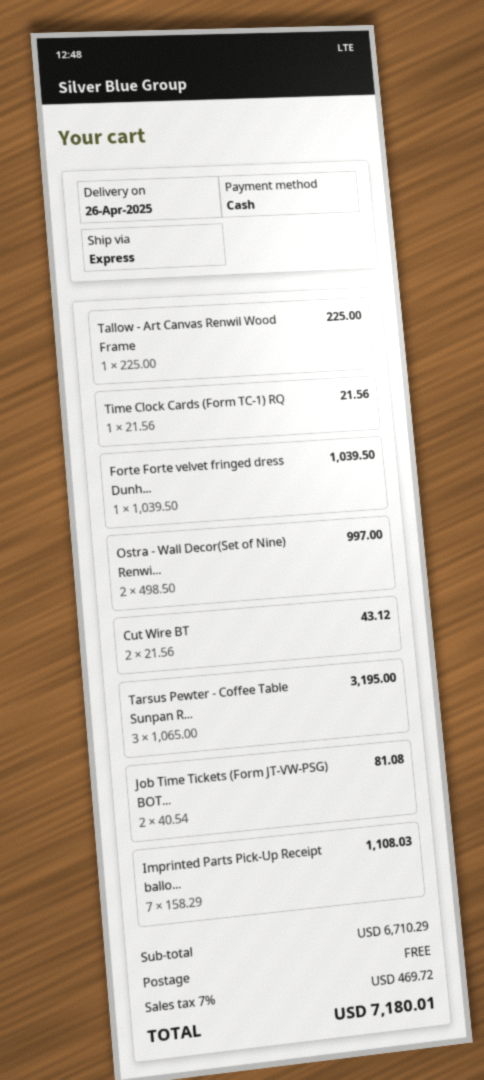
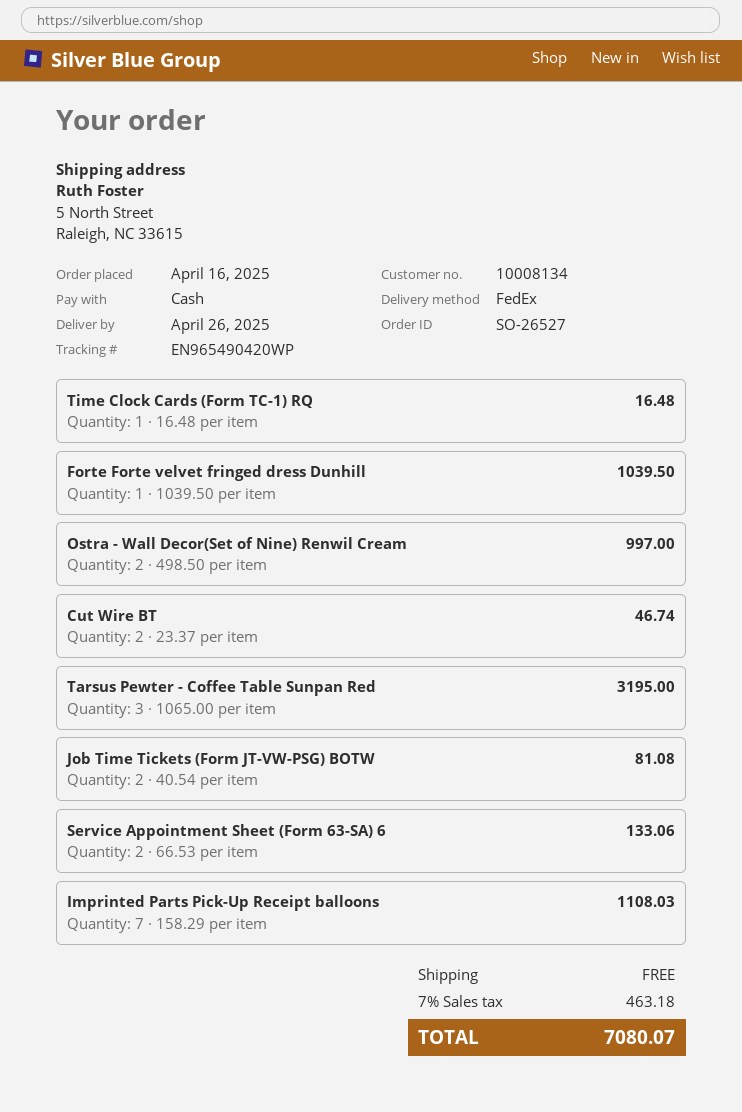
shipping method: express -> FedEx
Tallow - Art Canvas Renwil Wood Frame: 1 x 225.00 = 225.00 -> none
Time Clock Cards (Form TC-1) RQ: 1 x 21.56 = 21.56 -> 1 x 16.48 = 16.48
Cut Wire BT: 2 x 21.56 = 43.12 -> 2 x 23.37 = 46.74
Service Appointment Sheet (Form 63-SA) 6: none -> 2 x 66.53 = 133.06
tax: 7% = 469.72 -> 7% = 463.18
total: 7180.01 -> 7080.07

